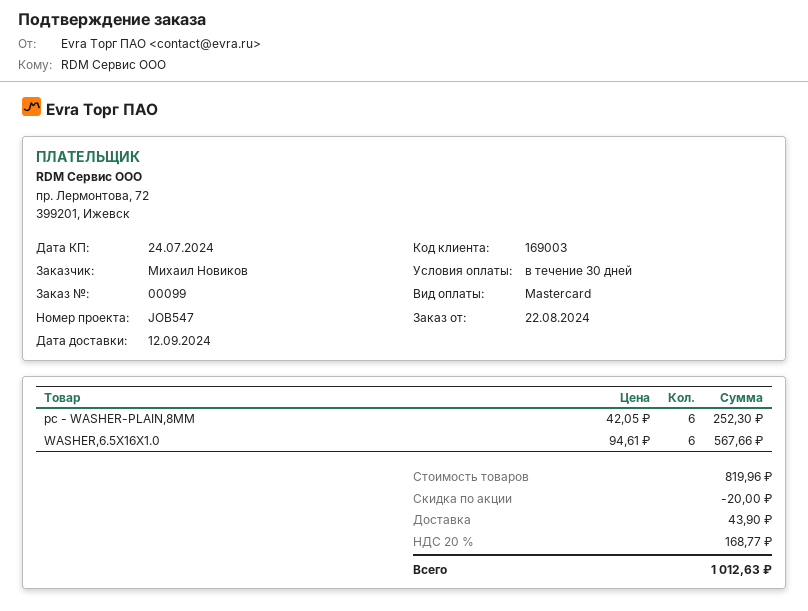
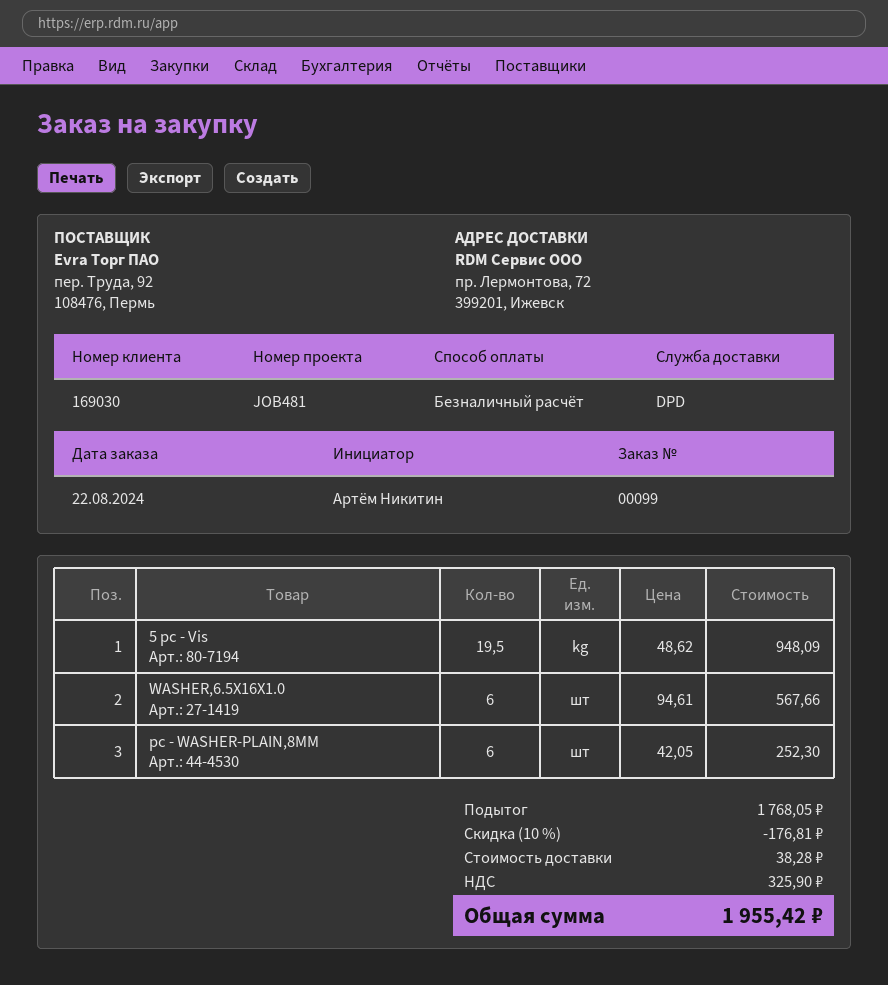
customer number: 169003 -> 169030
reference: JOB547 -> JOB481
ordered by: Михаил Новиков -> Артём Никитин
payment method: Mastercard -> bank transfer
5 pc - Vis: none -> 19.5 x 48.62 = 948.09
subtotal: 819.96 -> 1768.05
discount: 20.00 -> 176.81
shipping: 43.90 -> 38.28
tax: 168.77 -> 325.90
total: 1012.63 -> 1955.42

